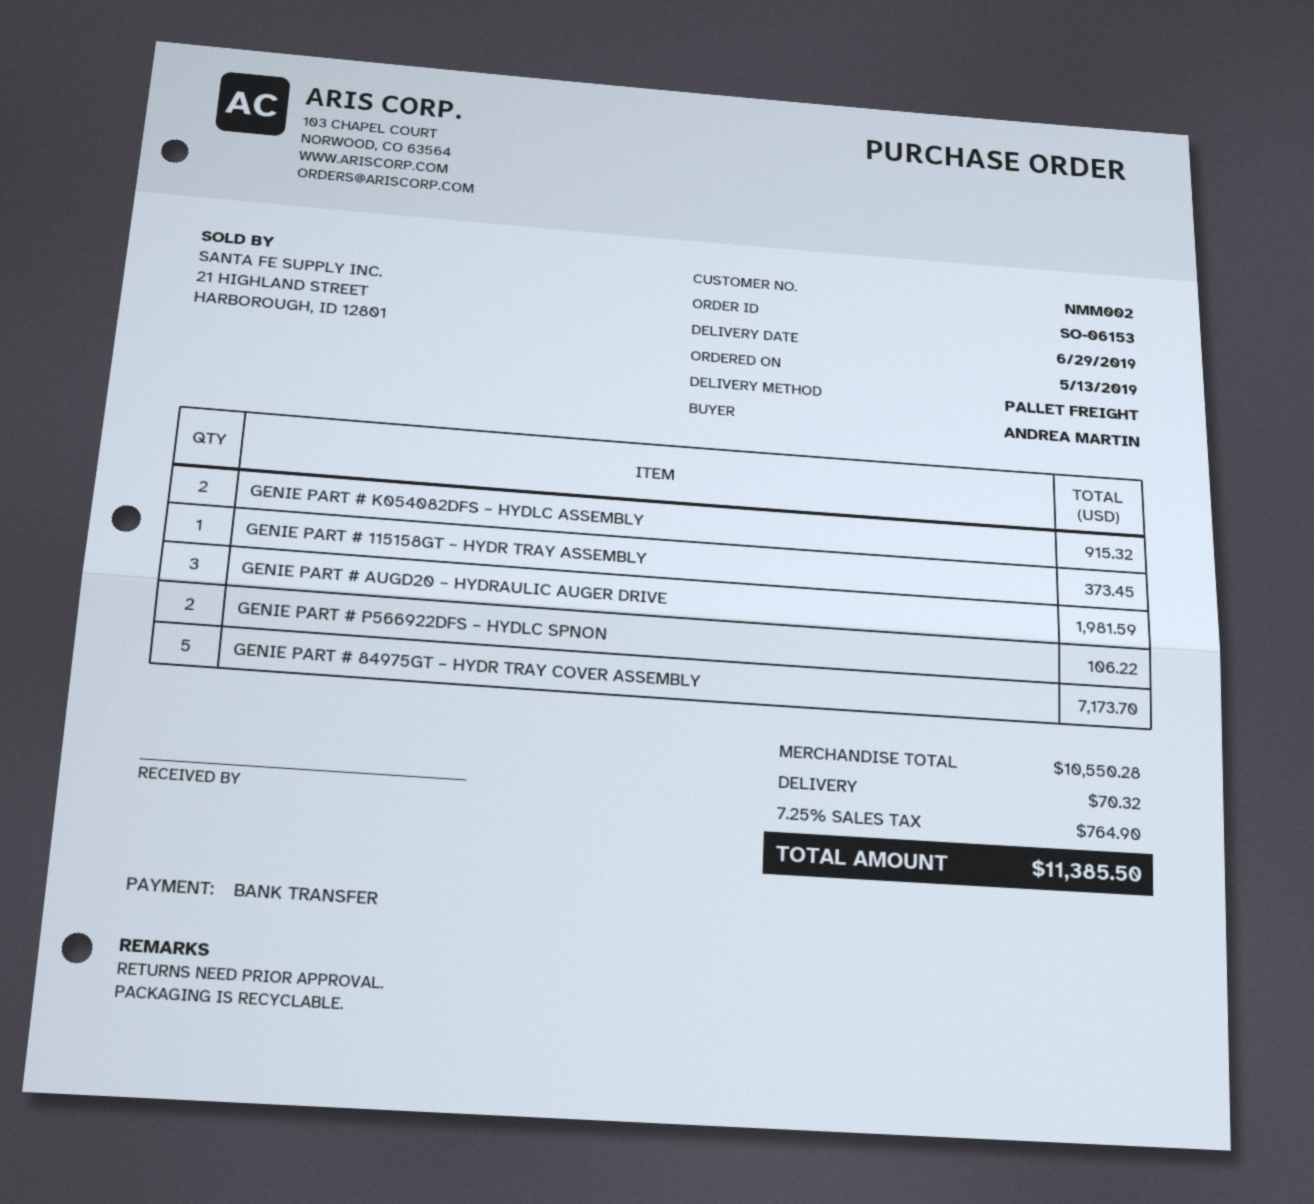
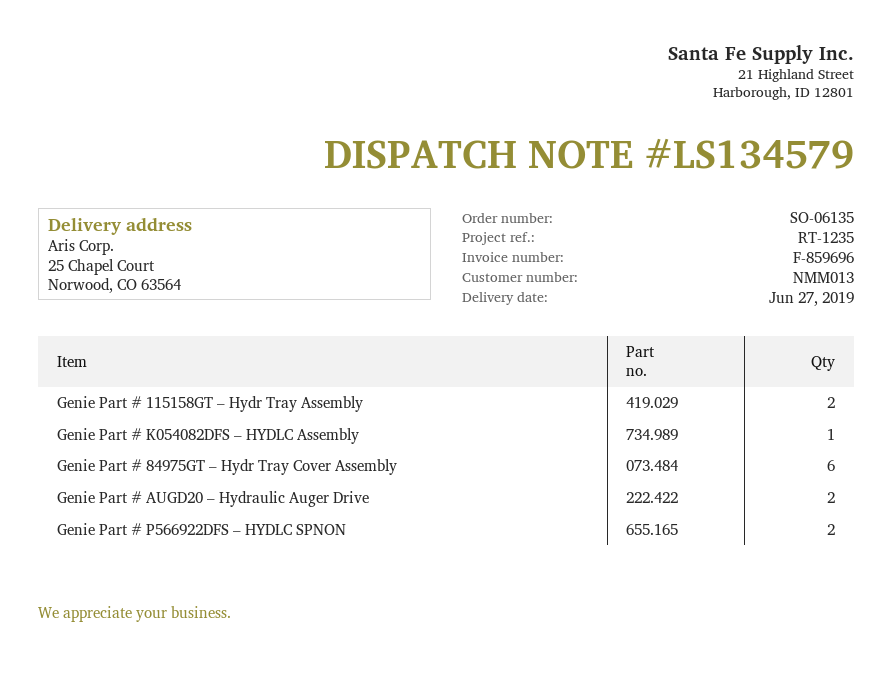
order number: SO-06153 -> SO-06135
delivery date: 2019-06-29 -> 2019-06-27
customer number: NMM002 -> NMM013
GENIE PART # K054082DFS – HYDLC ASSEMBLY: 2 -> 1
GENIE PART # 115158GT – HYDR TRAY ASSEMBLY: 1 -> 2
GENIE PART # AUGD20 – HYDRAULIC AUGER DRIVE: 3 -> 2
GENIE PART # 84975GT – HYDR TRAY COVER ASSEMBLY: 5 -> 6

